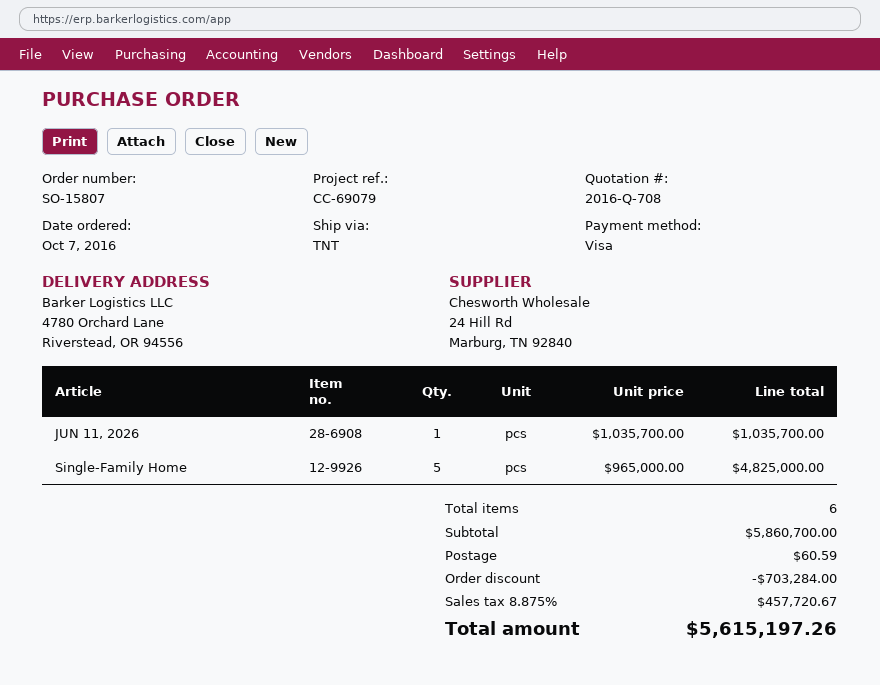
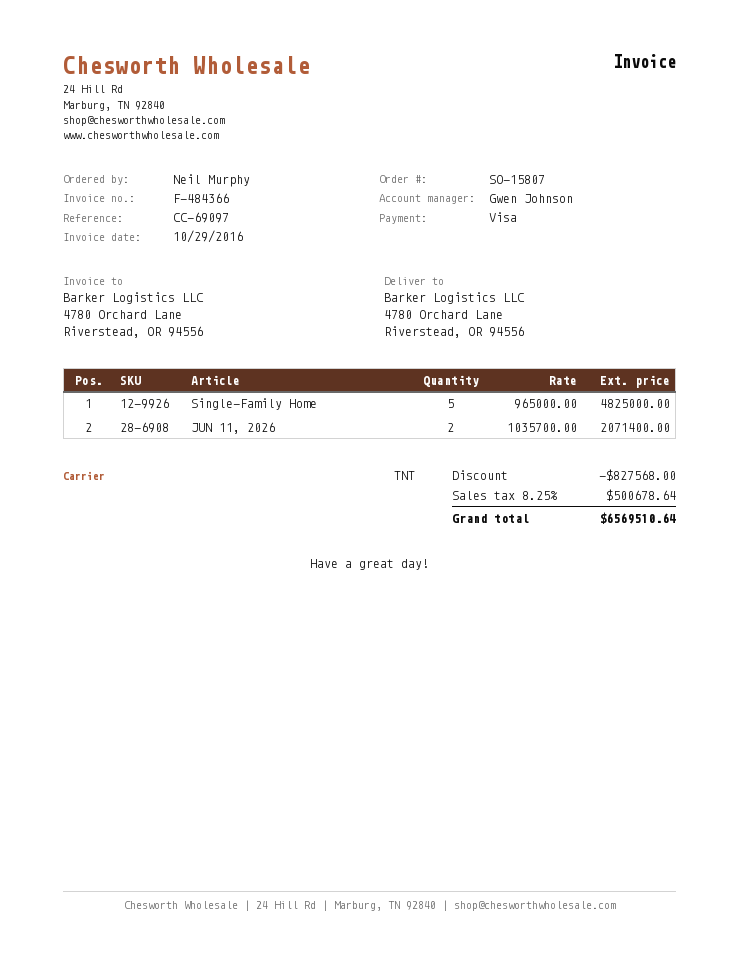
reference: CC-69079 -> CC-69097
JUN 11, 2026: 1 x 1035700.00 = 1035700.00 -> 2 x 1035700.00 = 2071400.00
discount: 703284.00 -> 827568.00
shipping: 60.59 -> none
tax: 8.875% = 457720.67 -> 8.25% = 500678.64
total: 5615197.26 -> 6569510.64

